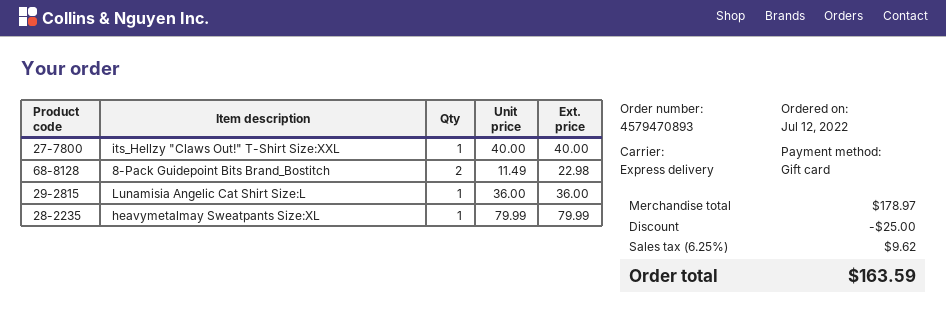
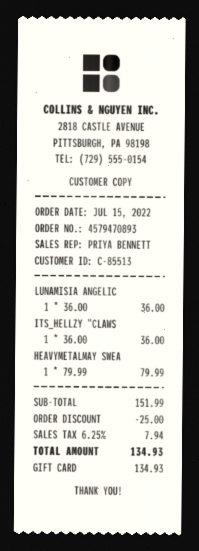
order date: 2022-07-12 -> 2022-07-15
its_Hellzy "Claws Out!" T-Shirt Size:XXL: 1 x 40.00 = 40.00 -> 1 x 36.00 = 36.00
8-Pack Guidepoint Bits Brand_Bostitch: 2 x 11.49 = 22.98 -> none
subtotal: 178.97 -> 151.99
tax: 6.25% = 9.62 -> 6.25% = 7.94
total: 163.59 -> 134.93

